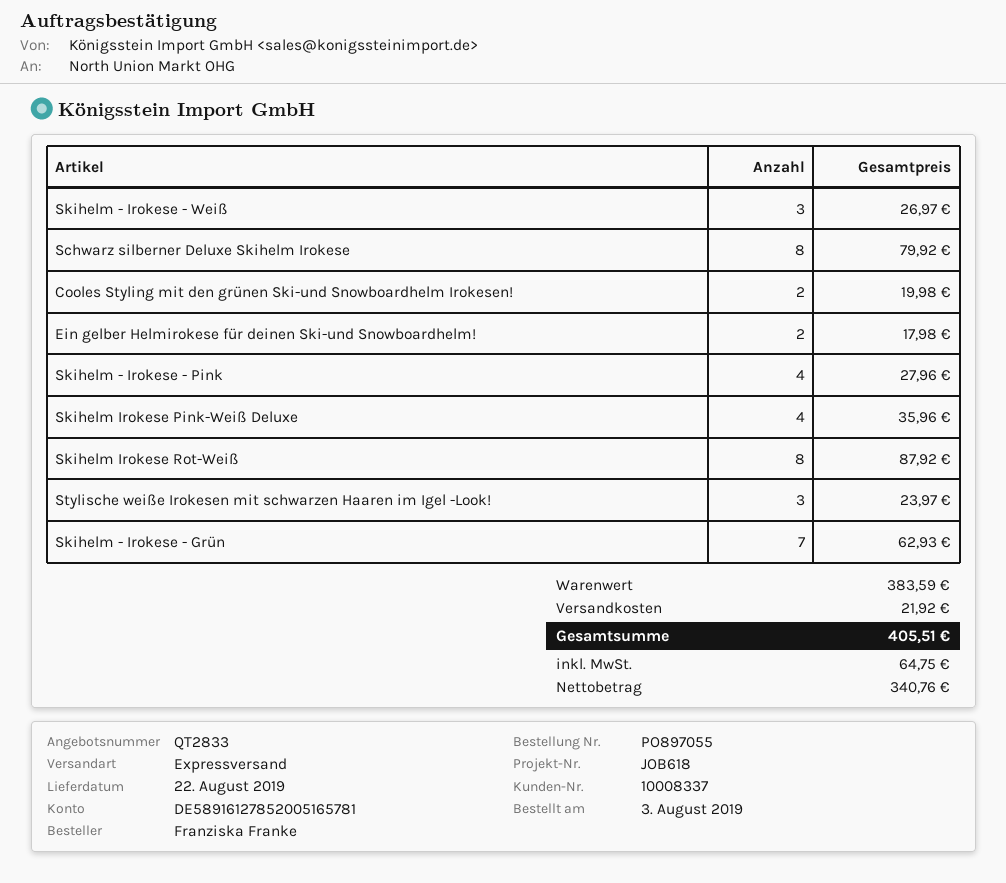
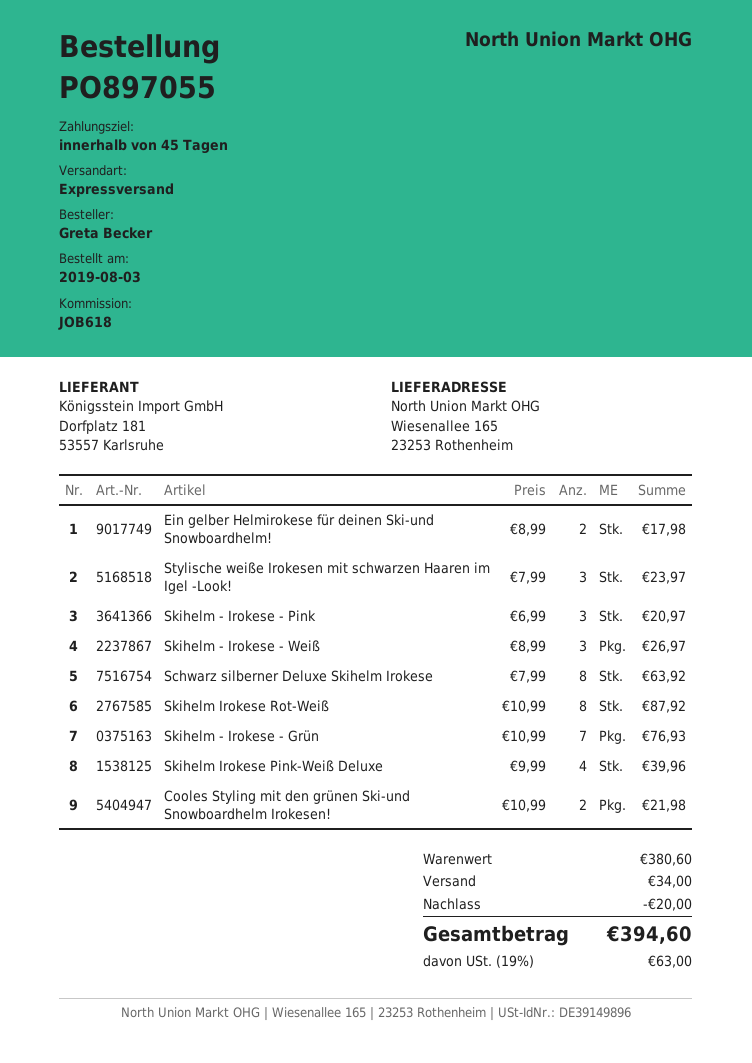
ordered by: Franziska Franke -> Greta Becker
Schwarz silberner Deluxe Skihelm Irokese: 8 for 79.92 -> 8 for 63.92
Cooles Styling mit den grünen Ski-und Snowboardhelm Irokesen!: 2 for 19.98 -> 2 for 21.98
Skihelm - Irokese - Pink: 4 for 27.96 -> 3 for 20.97
Skihelm Irokese Pink-Weiß Deluxe: 4 for 35.96 -> 4 for 39.96
Skihelm - Irokese - Grün: 7 for 62.93 -> 7 for 76.93
subtotal: 383.59 -> 380.60
discount: none -> 20.00
shipping: 21.92 -> 34.00
tax: 64.75 -> 63.00
total: 405.51 -> 394.60

